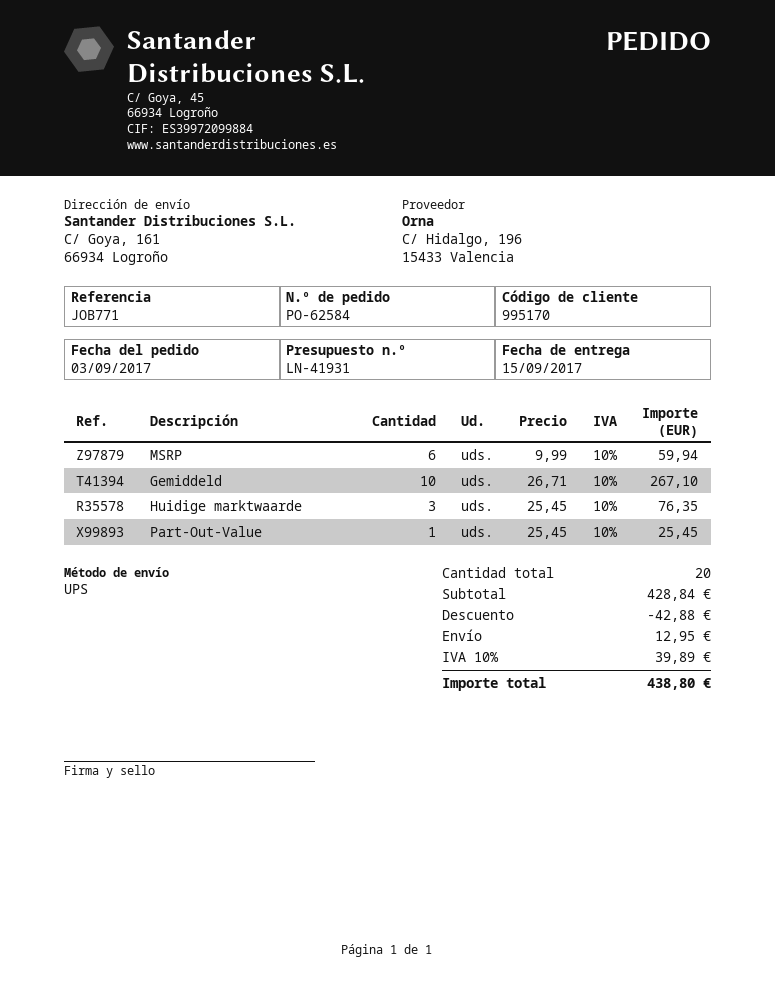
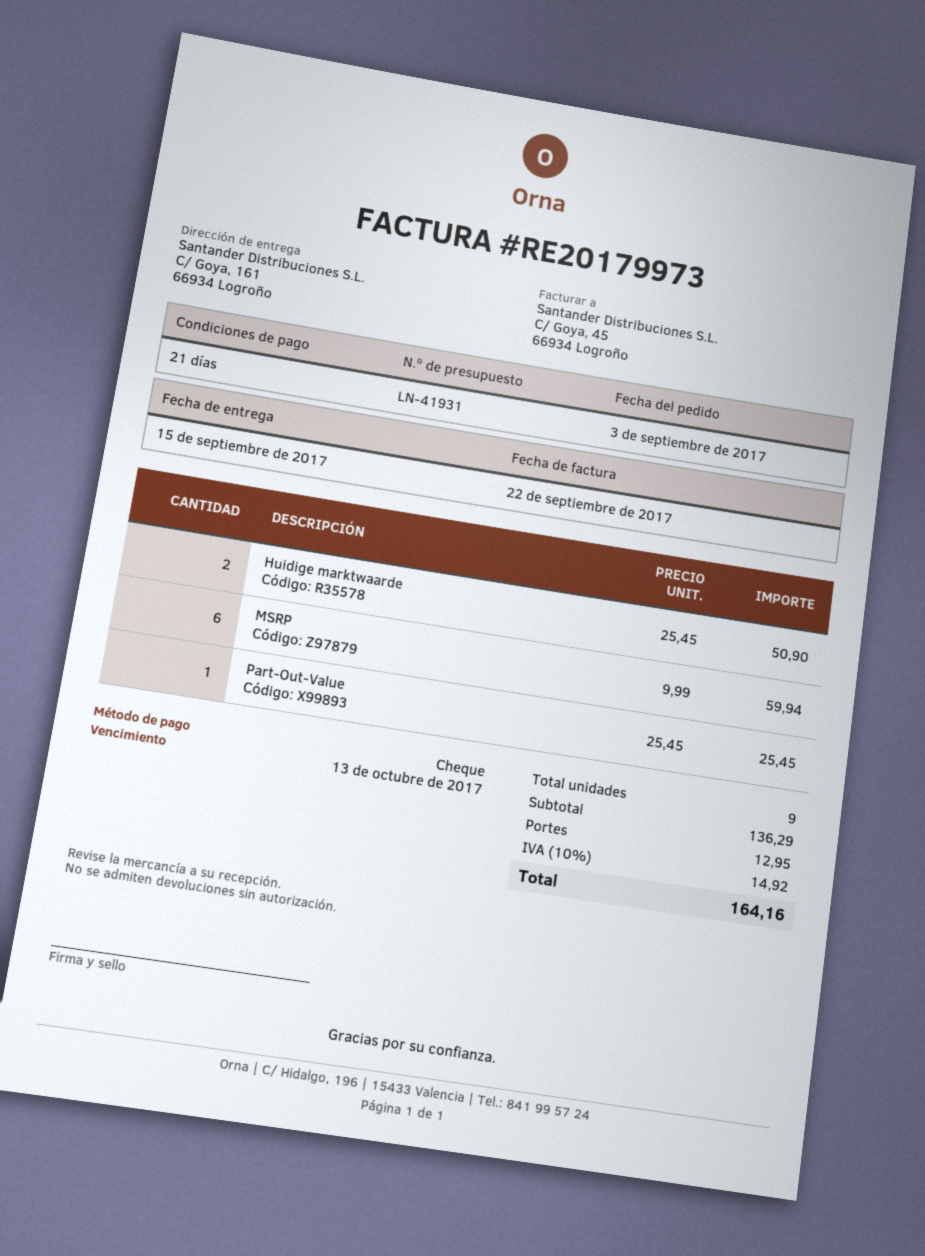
Gemiddeld: 10 x 26.71 = 267.10 -> none
Huidige marktwaarde: 3 x 25.45 = 76.35 -> 2 x 25.45 = 50.90
total quantity: 20 -> 9
subtotal: 428.84 -> 136.29
discount: 42.88 -> none
tax: 10% = 39.89 -> 10% = 14.92
total: 438.80 -> 164.16

